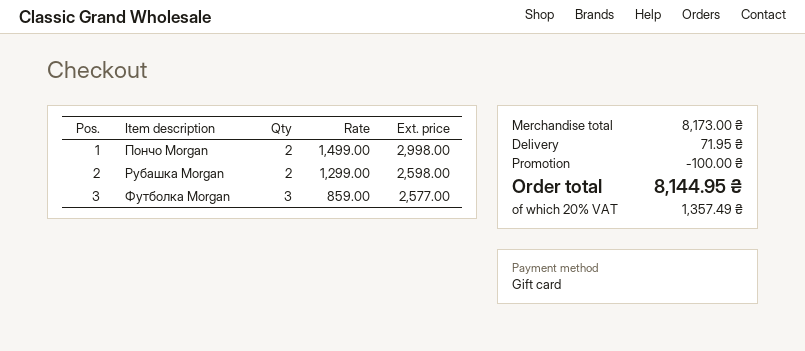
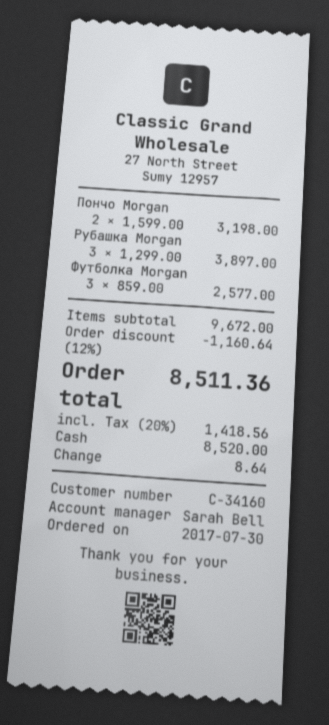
payment method: gift card -> cash
Пончо Morgan: 2 x 1499.00 = 2998.00 -> 2 x 1599.00 = 3198.00
Рубашка Morgan: 2 x 1299.00 = 2598.00 -> 3 x 1299.00 = 3897.00
subtotal: 8173.00 -> 9672.00
discount: 100.00 -> 1160.64
shipping: 71.95 -> none
tax: 20% = 1357.49 -> 20% = 1418.56
total: 8144.95 -> 8511.36

